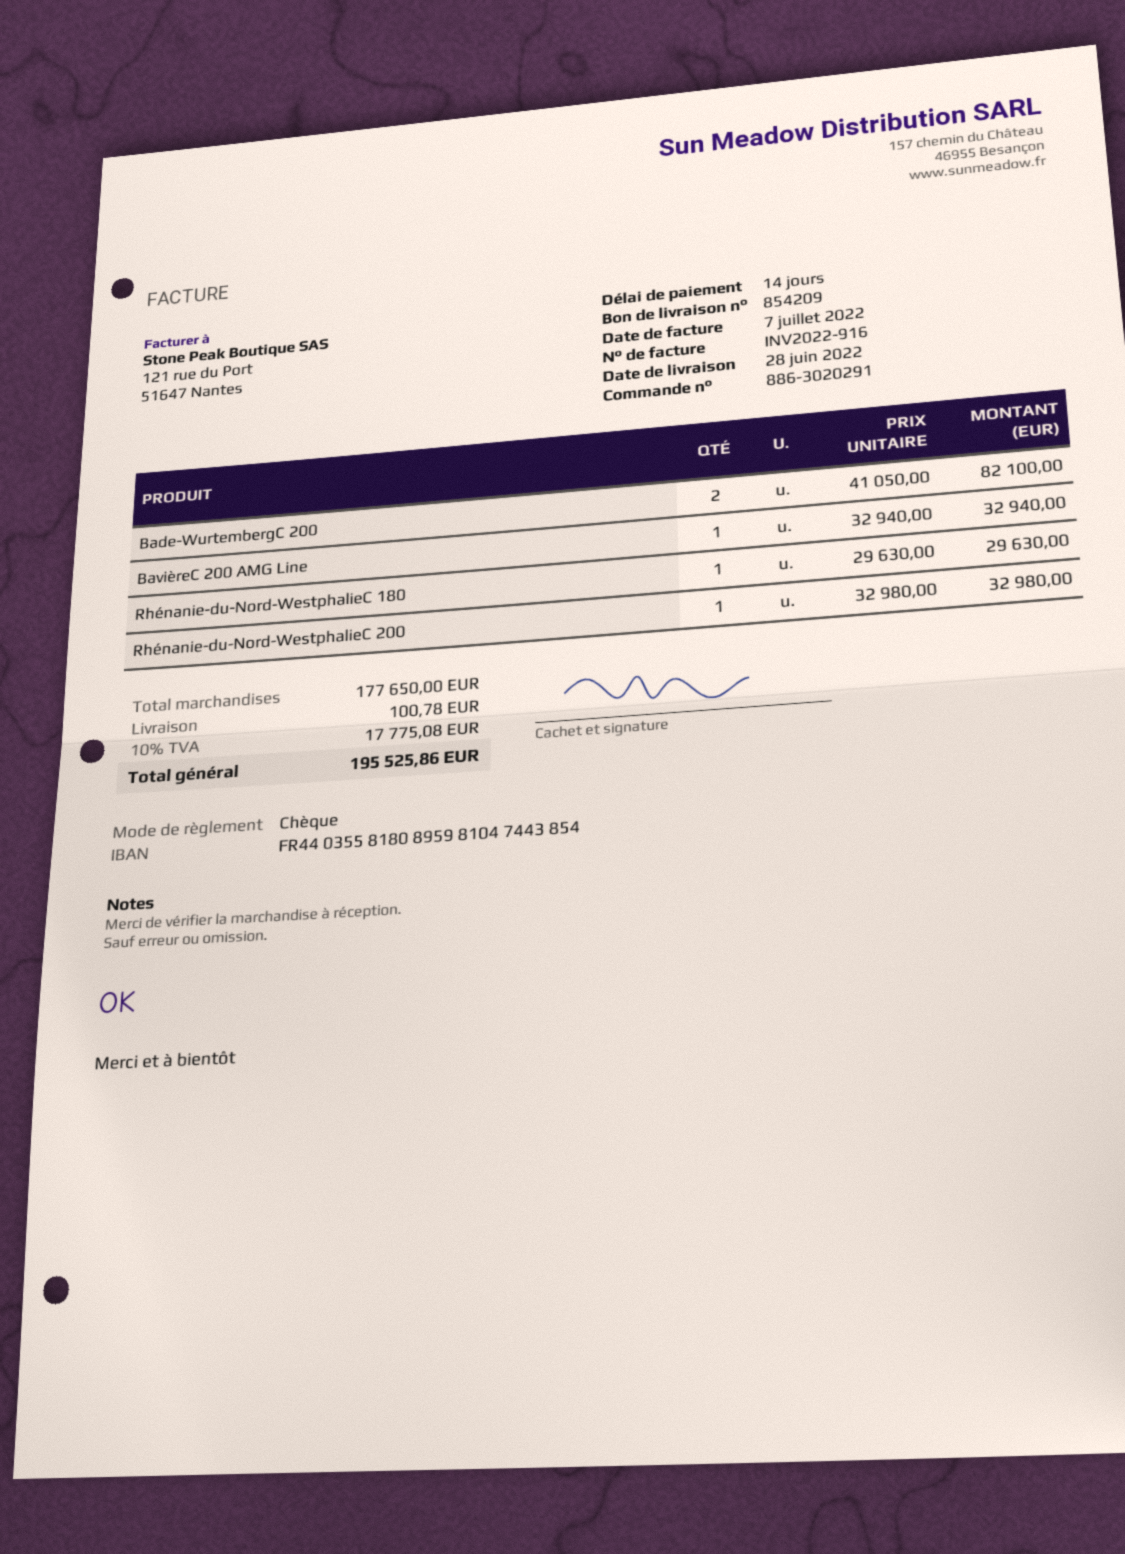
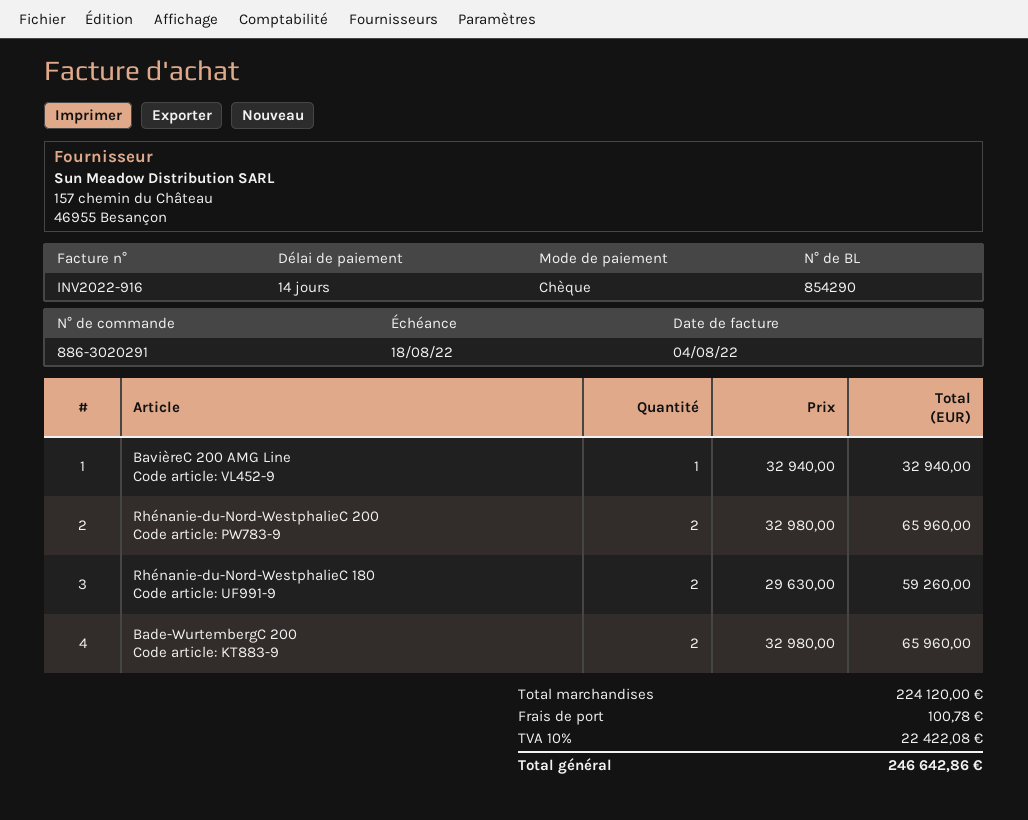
delivery note number: 854209 -> 854290
invoice date: 2022-07-07 -> 2022-08-04
Bade-WurtembergC 200: 2 x 41050.00 = 82100.00 -> 2 x 32980.00 = 65960.00
Rhénanie-du-Nord-WestphalieC 180: 1 x 29630.00 = 29630.00 -> 2 x 29630.00 = 59260.00
Rhénanie-du-Nord-WestphalieC 200: 1 x 32980.00 = 32980.00 -> 2 x 32980.00 = 65960.00
subtotal: 177650.00 -> 224120.00
tax: 10% = 17775.08 -> 10% = 22422.08
total: 195525.86 -> 246642.86

